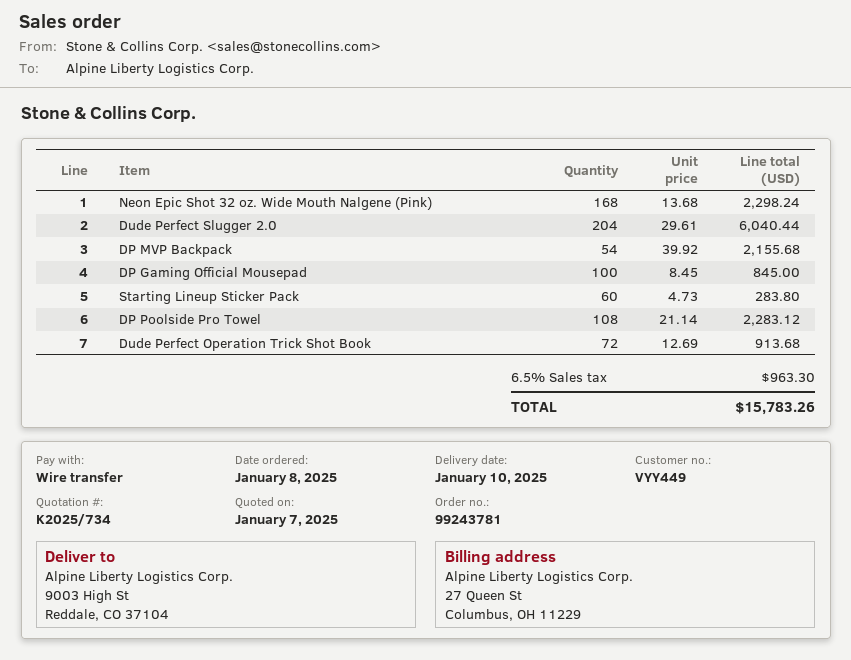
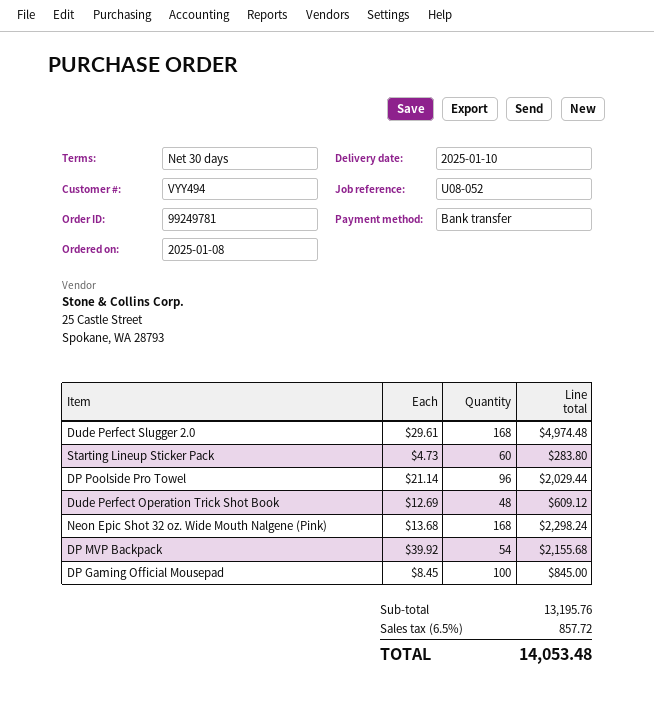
order number: 99243781 -> 99249781
customer number: VYY449 -> VYY494
Dude Perfect Slugger 2.0: 204 x 29.61 = 6040.44 -> 168 x 29.61 = 4974.48
DP Poolside Pro Towel: 108 x 21.14 = 2283.12 -> 96 x 21.14 = 2029.44
Dude Perfect Operation Trick Shot Book: 72 x 12.69 = 913.68 -> 48 x 12.69 = 609.12
tax: 6.5% = 963.30 -> 6.5% = 857.72
total: 15783.26 -> 14053.48

